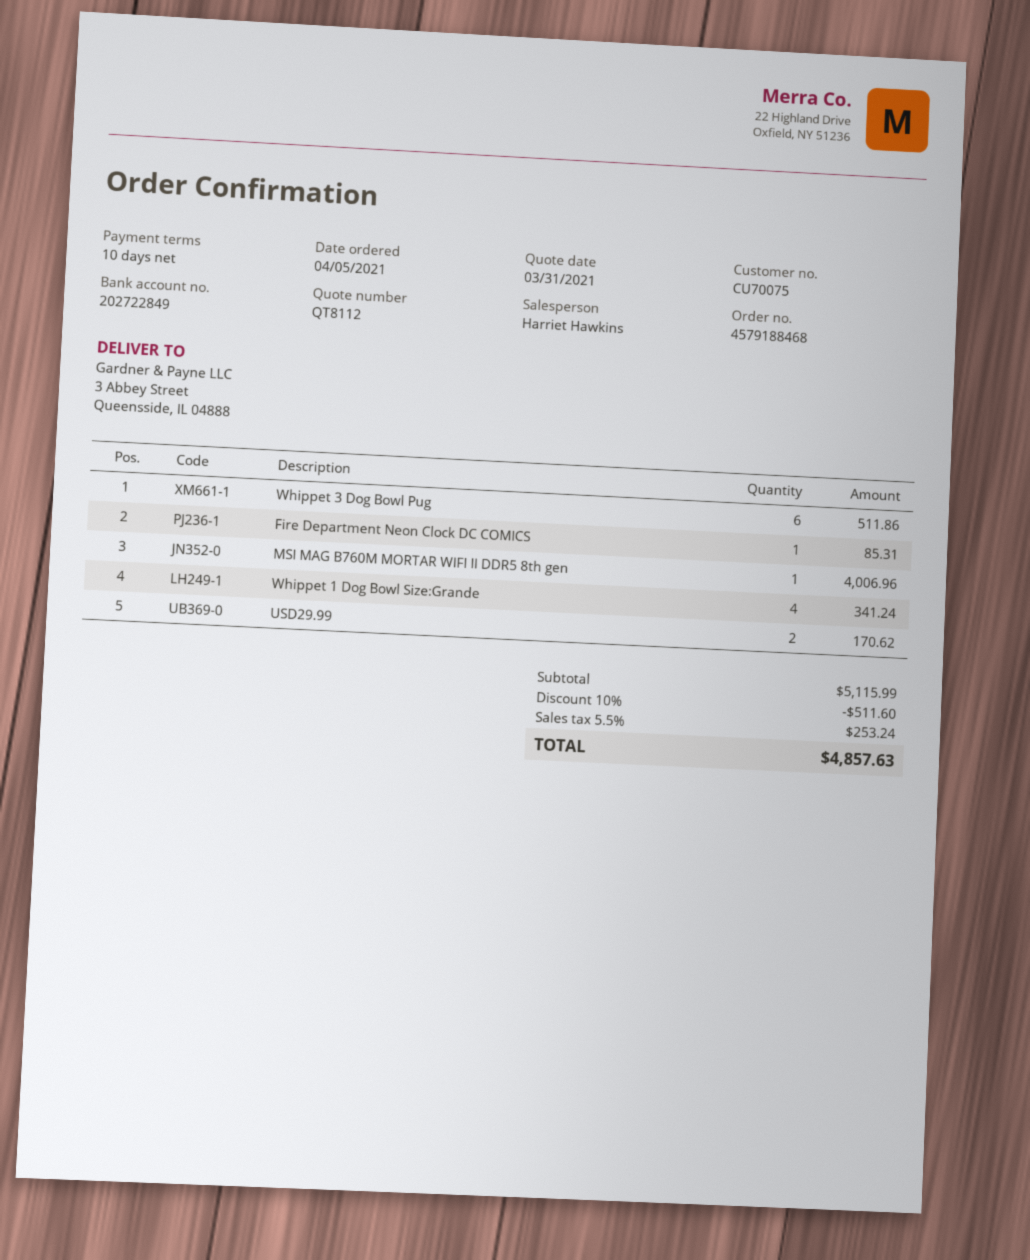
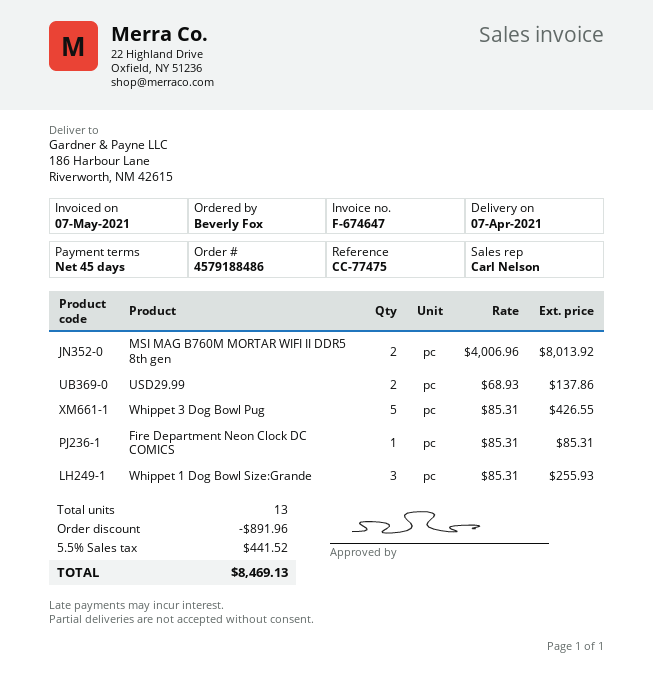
order number: 4579188468 -> 4579188486
payment terms: 10 days -> 45 days
sales rep: Harriet Hawkins -> Carl Nelson
ship to: 3 Abbey Street, Queensside, IL 04888 -> 186 Harbour Lane, Riverworth, NM 42615
Whippet 3 Dog Bowl Pug: 6 for 511.86 -> 5 for 426.55
MSI MAG B760M MORTAR WIFI II DDR5 8th gen: 1 for 4006.96 -> 2 for 8013.92
Whippet 1 Dog Bowl Size:Grande: 4 for 341.24 -> 3 for 255.93
USD29.99: 2 for 170.62 -> 2 for 137.86
discount: 511.60 -> 891.96
tax: 5.5% = 253.24 -> 5.5% = 441.52
total: 4857.63 -> 8469.13

